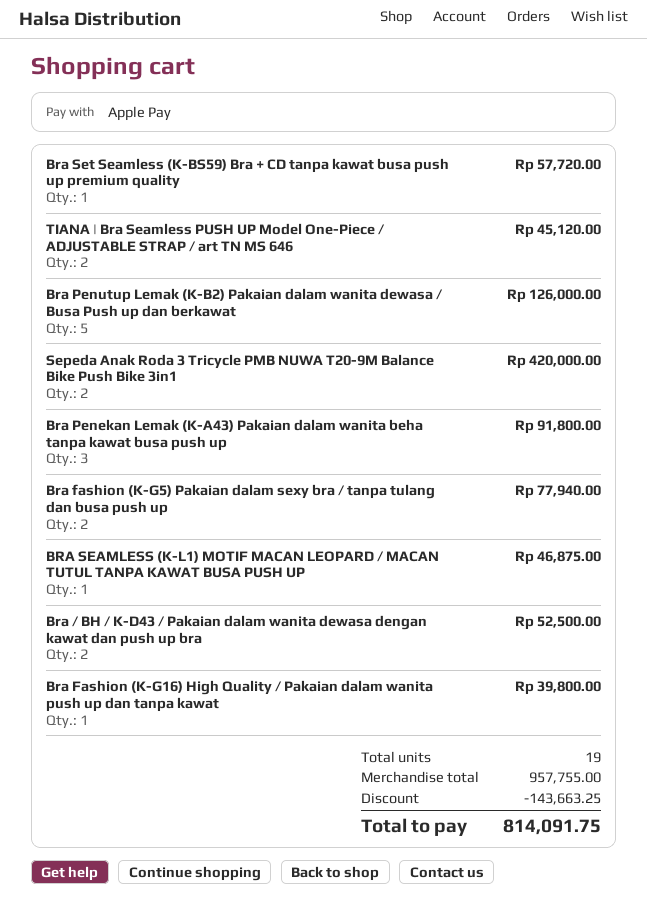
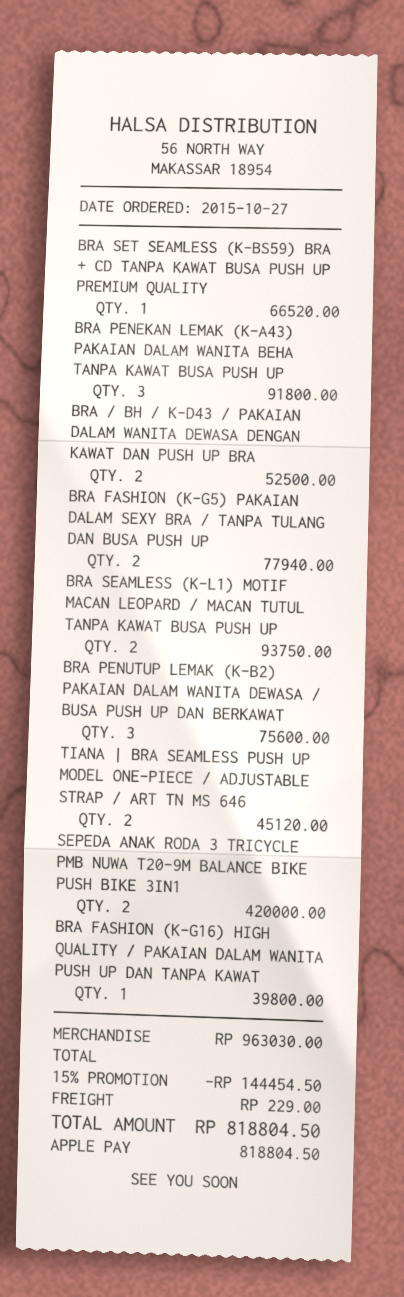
Bra Set Seamless (K-BS59) Bra + CD tanpa kawat busa push up premium quality: 1 for 57720.00 -> 1 for 66520.00
Bra Penutup Lemak (K-B2) Pakaian dalam wanita dewasa / Busa Push up dan berkawat: 5 for 126000.00 -> 3 for 75600.00
BRA SEAMLESS (K-L1) MOTIF MACAN LEOPARD / MACAN TUTUL TANPA KAWAT BUSA PUSH UP: 1 for 46875.00 -> 2 for 93750.00
subtotal: 957755.00 -> 963030.00
discount: 143663.25 -> 144454.50
shipping: none -> 229.00
total: 814091.75 -> 818804.50

